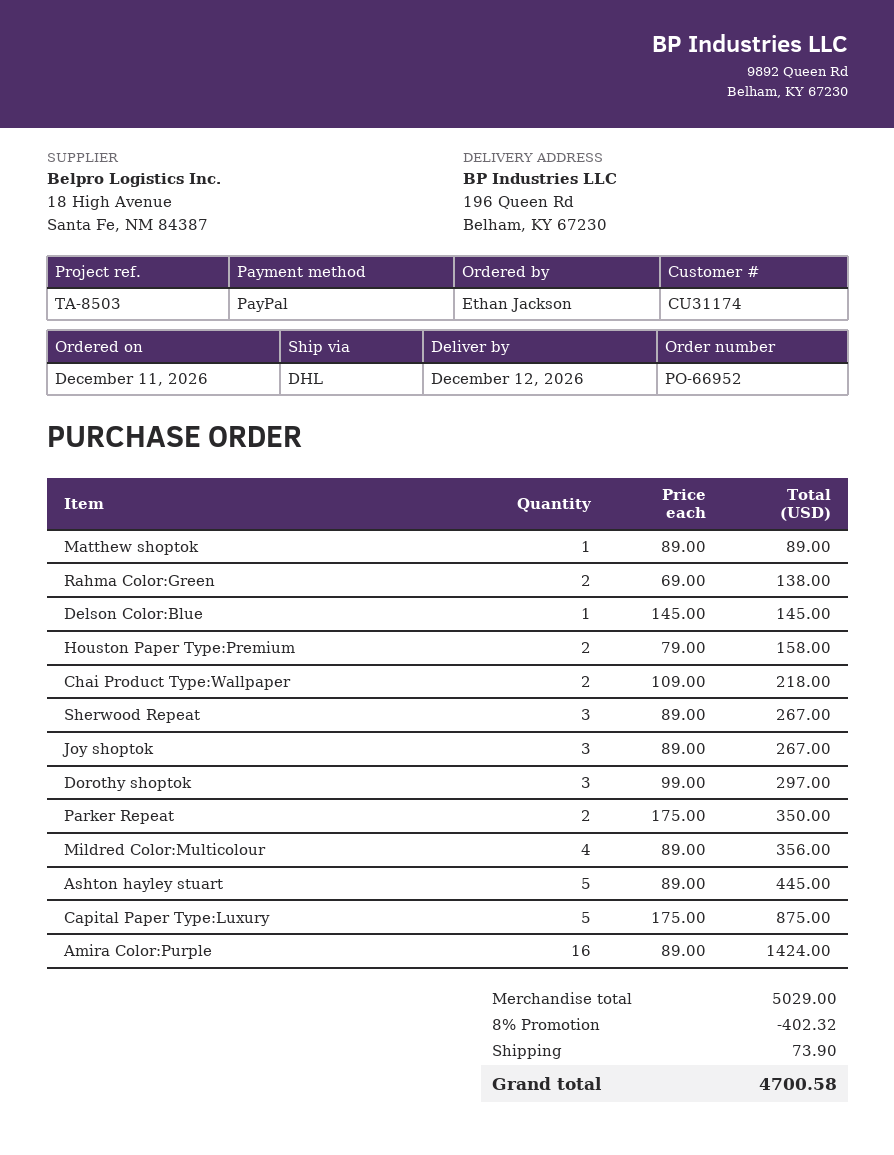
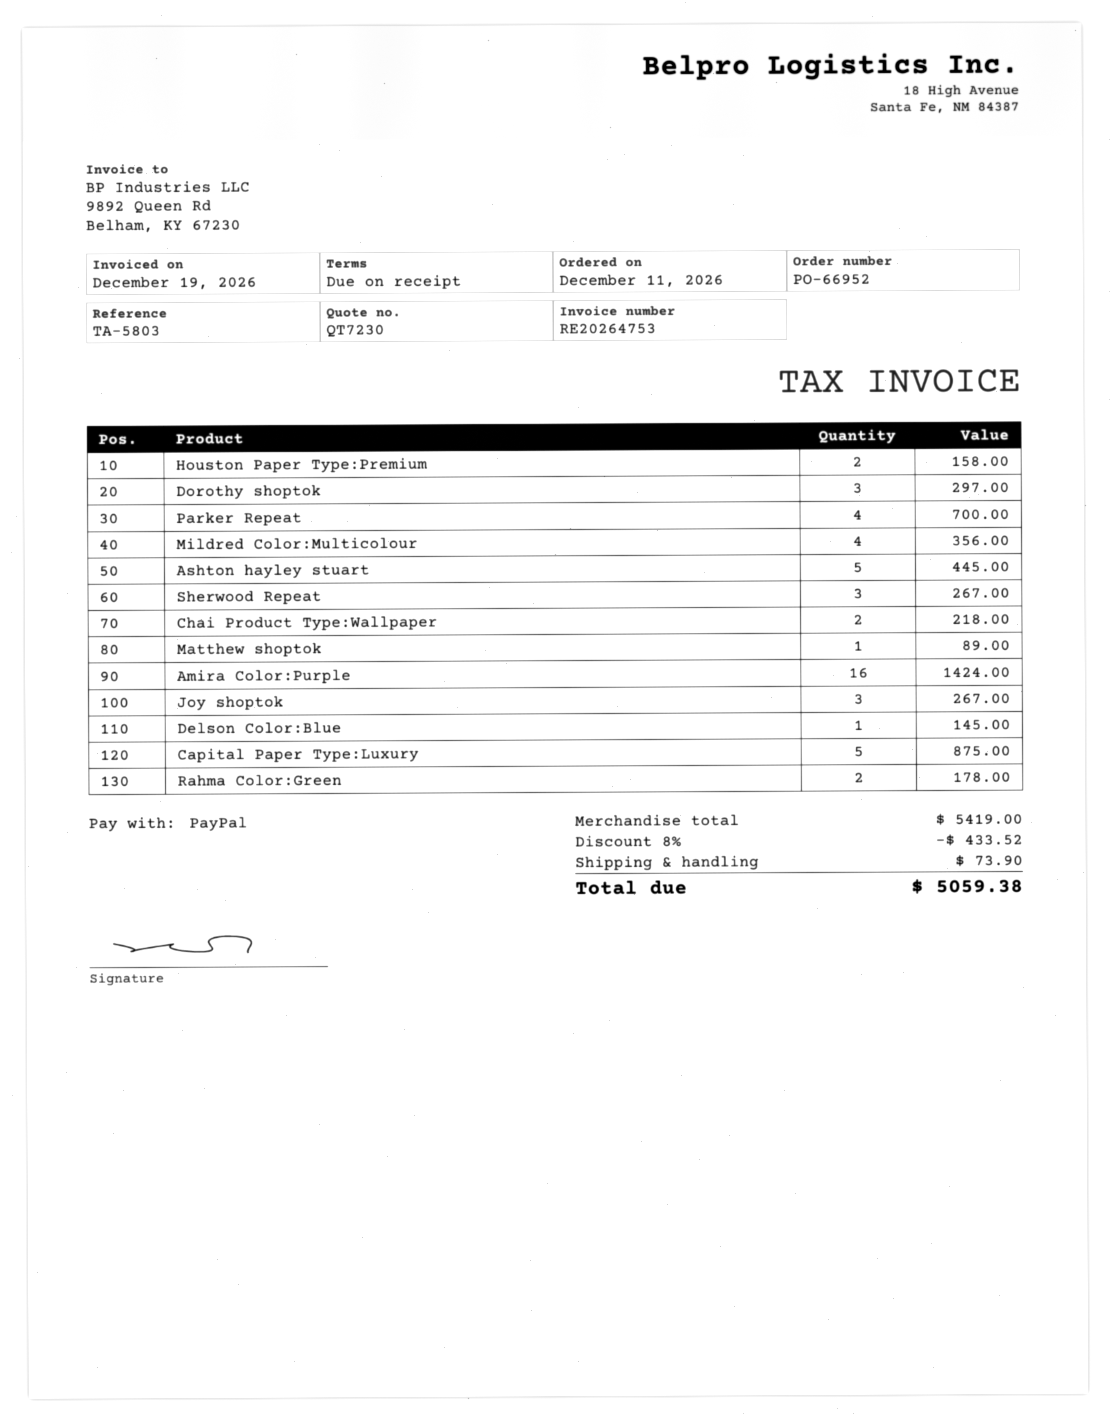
reference: TA-8503 -> TA-5803
Rahma Color:Green: 2 for 138.00 -> 2 for 178.00
Parker Repeat: 2 for 350.00 -> 4 for 700.00
subtotal: 5029.00 -> 5419.00
discount: 8% = 402.32 -> 8% = 433.52
total: 4700.58 -> 5059.38

